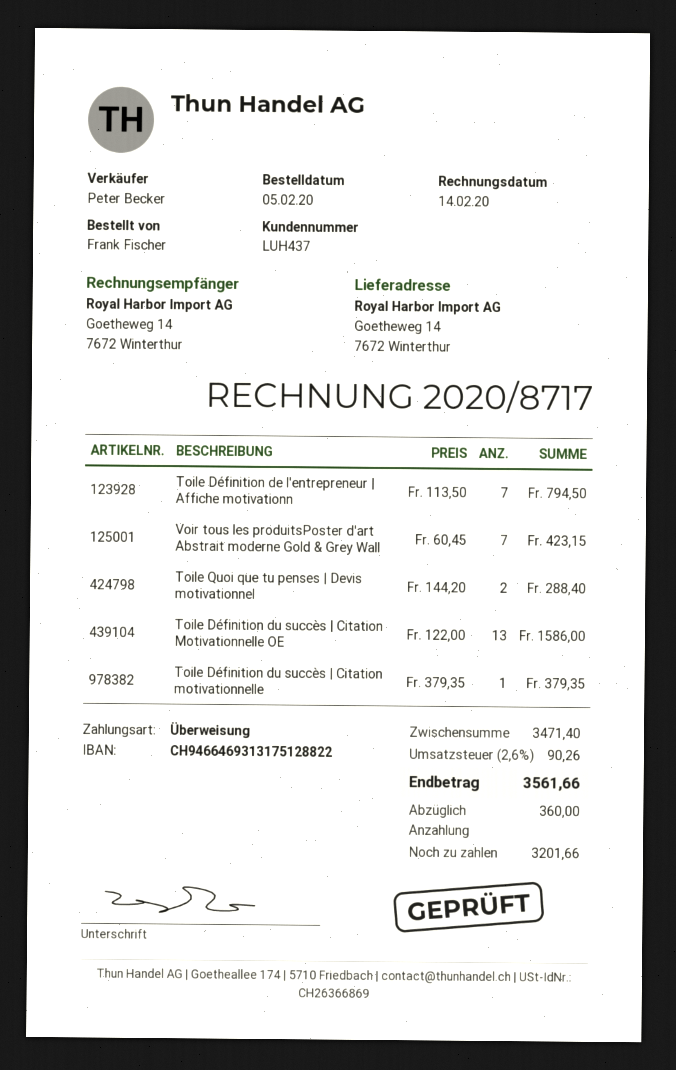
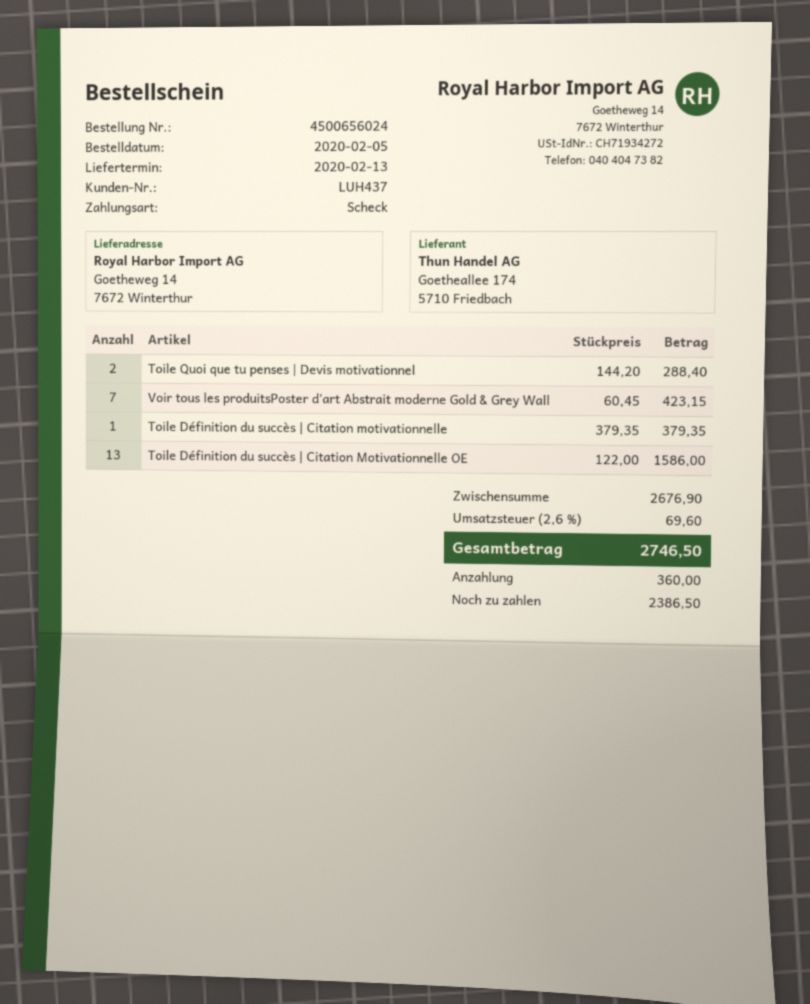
payment method: bank transfer -> cheque
Toile Définition de l'entrepreneur | Affiche motivationn: 7 x 113.50 = 794.50 -> none
subtotal: 3471.40 -> 2676.90
tax: 2.6% = 90.26 -> 2.6% = 69.60
total: 3561.66 -> 2746.50
balance: 3201.66 -> 2386.50

